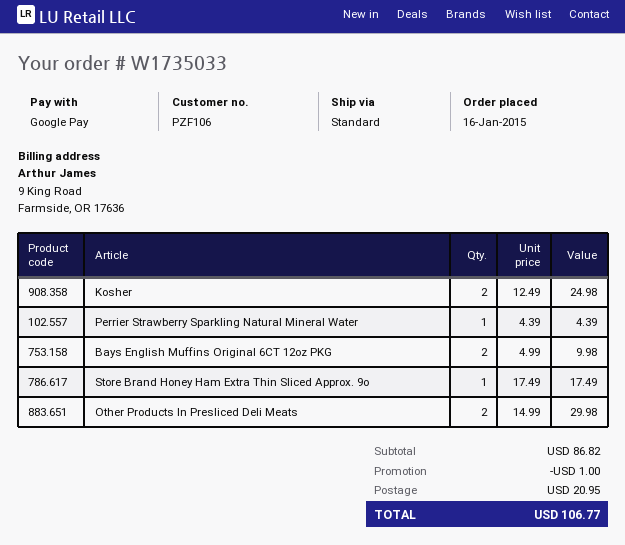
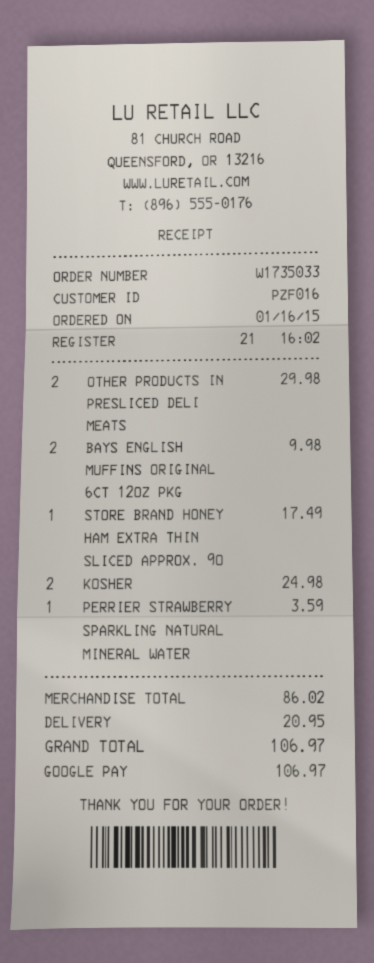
customer number: PZF106 -> PZF016
Perrier Strawberry Sparkling Natural Mineral Water: 1 for 4.39 -> 1 for 3.59
subtotal: 86.82 -> 86.02
discount: 1.00 -> none
total: 106.77 -> 106.97

